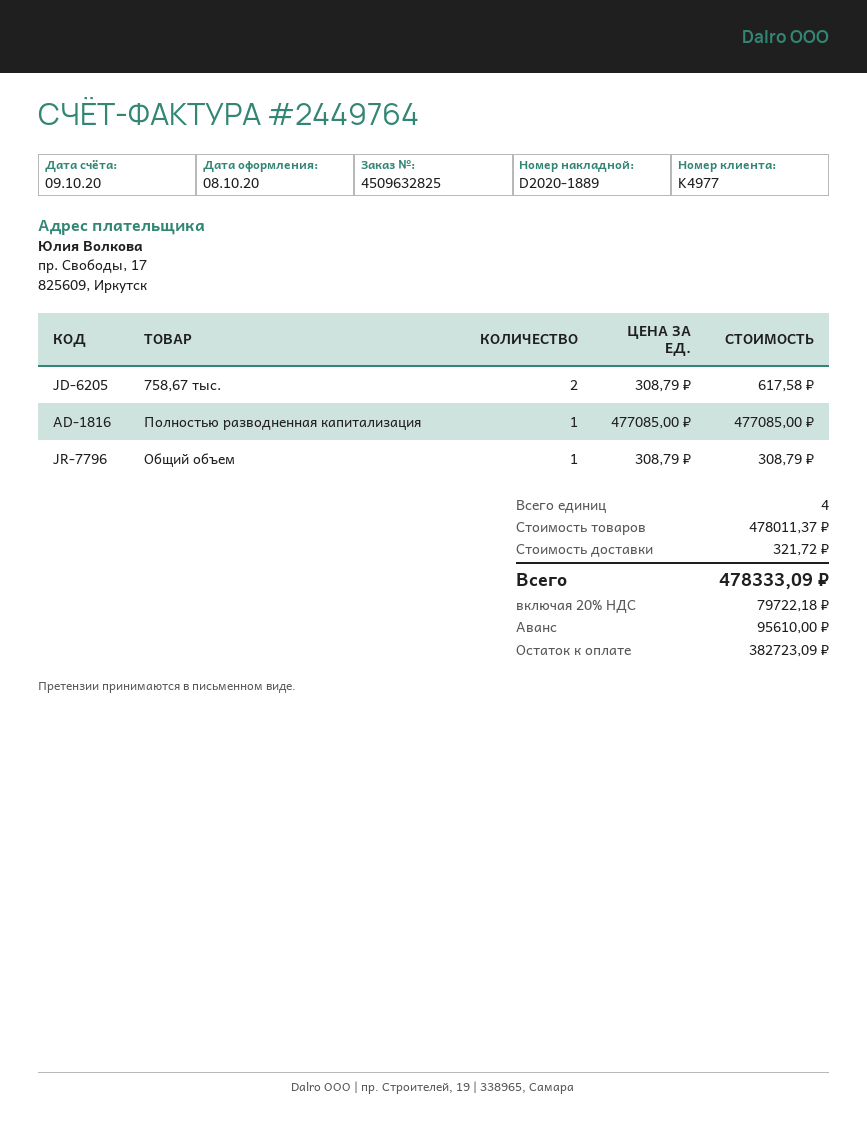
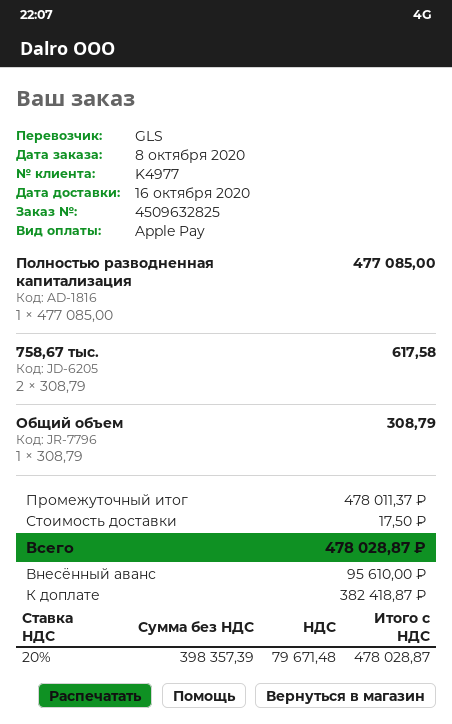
shipping: 321.72 -> 17.50
tax: 20% = 79722.18 -> 20% = 79671.48
total: 478333.09 -> 478028.87
balance: 382723.09 -> 382418.87

